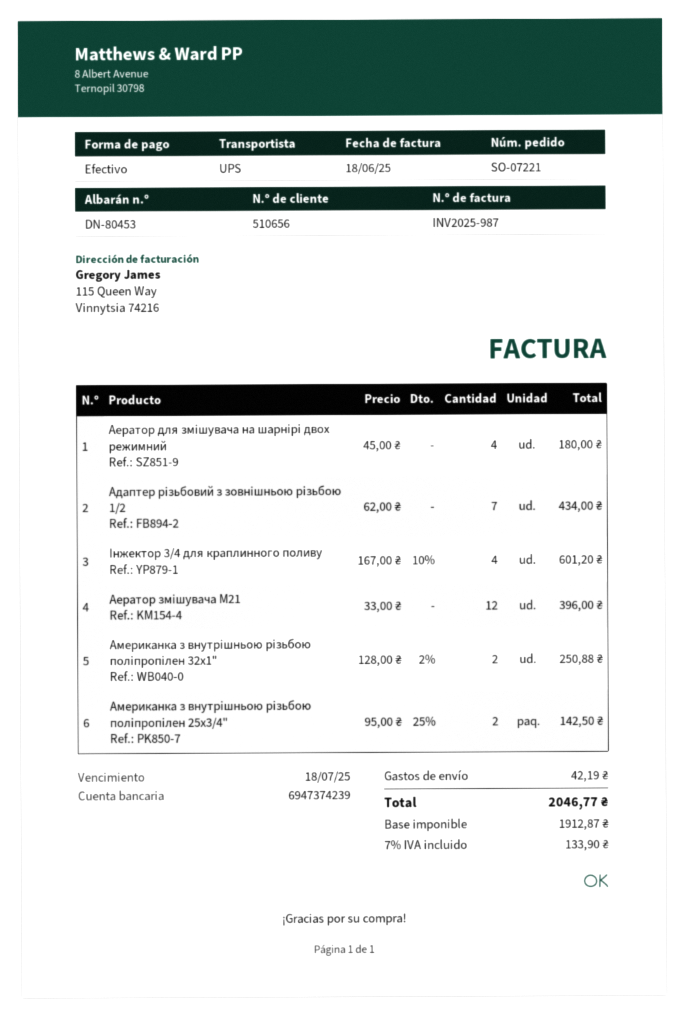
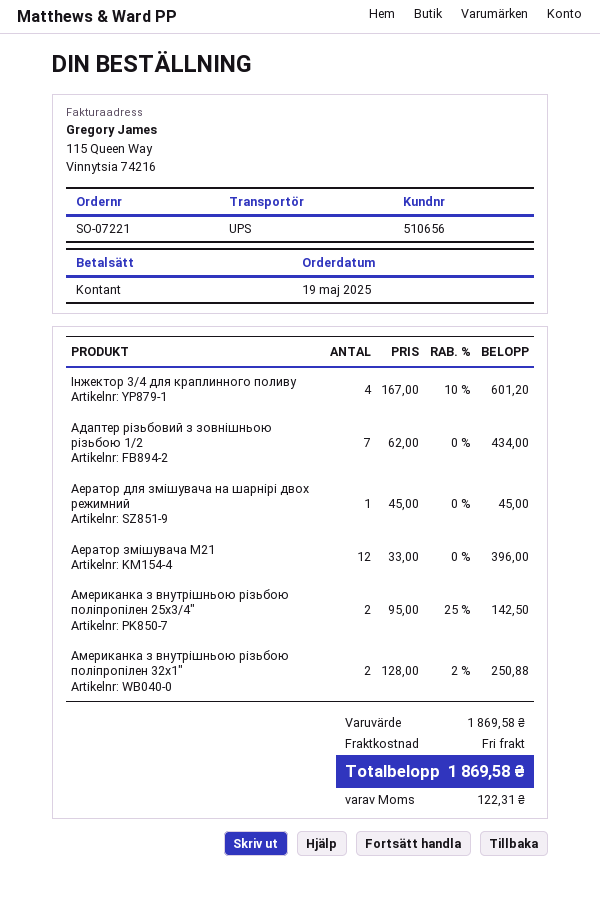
Аератор для змішувача на шарнірі двох режимний: 4 x 45.00 = 180.00 -> 1 x 45.00 = 45.00
shipping: 42.19 -> 0.00
tax: 133.90 -> 122.31
total: 2046.77 -> 1869.58

